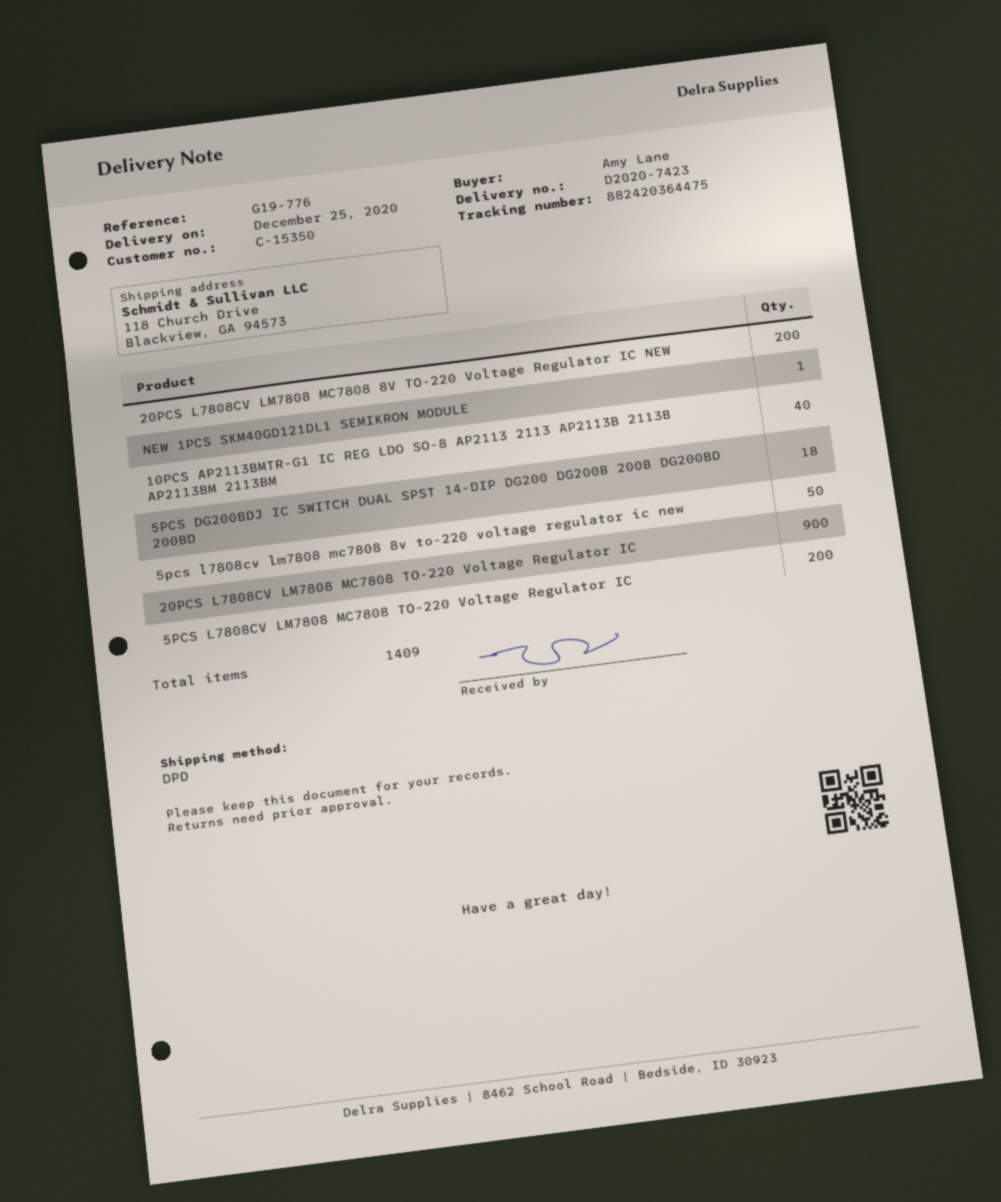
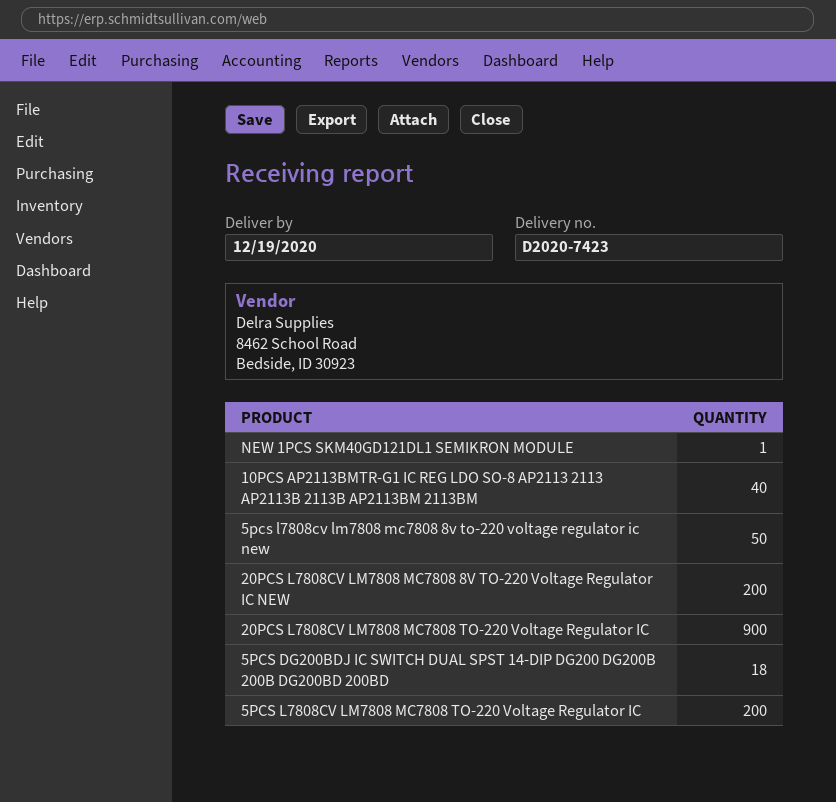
delivery date: 2020-12-25 -> 2020-12-19

